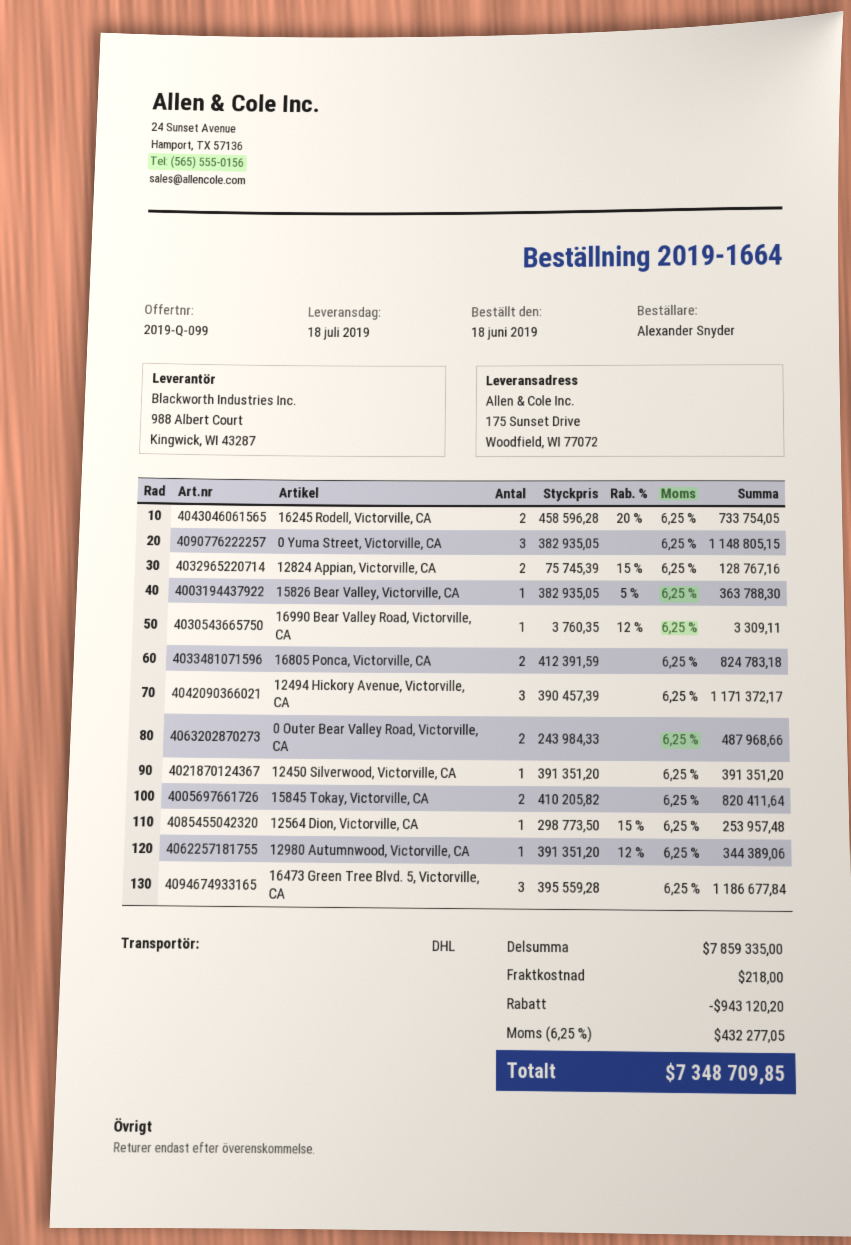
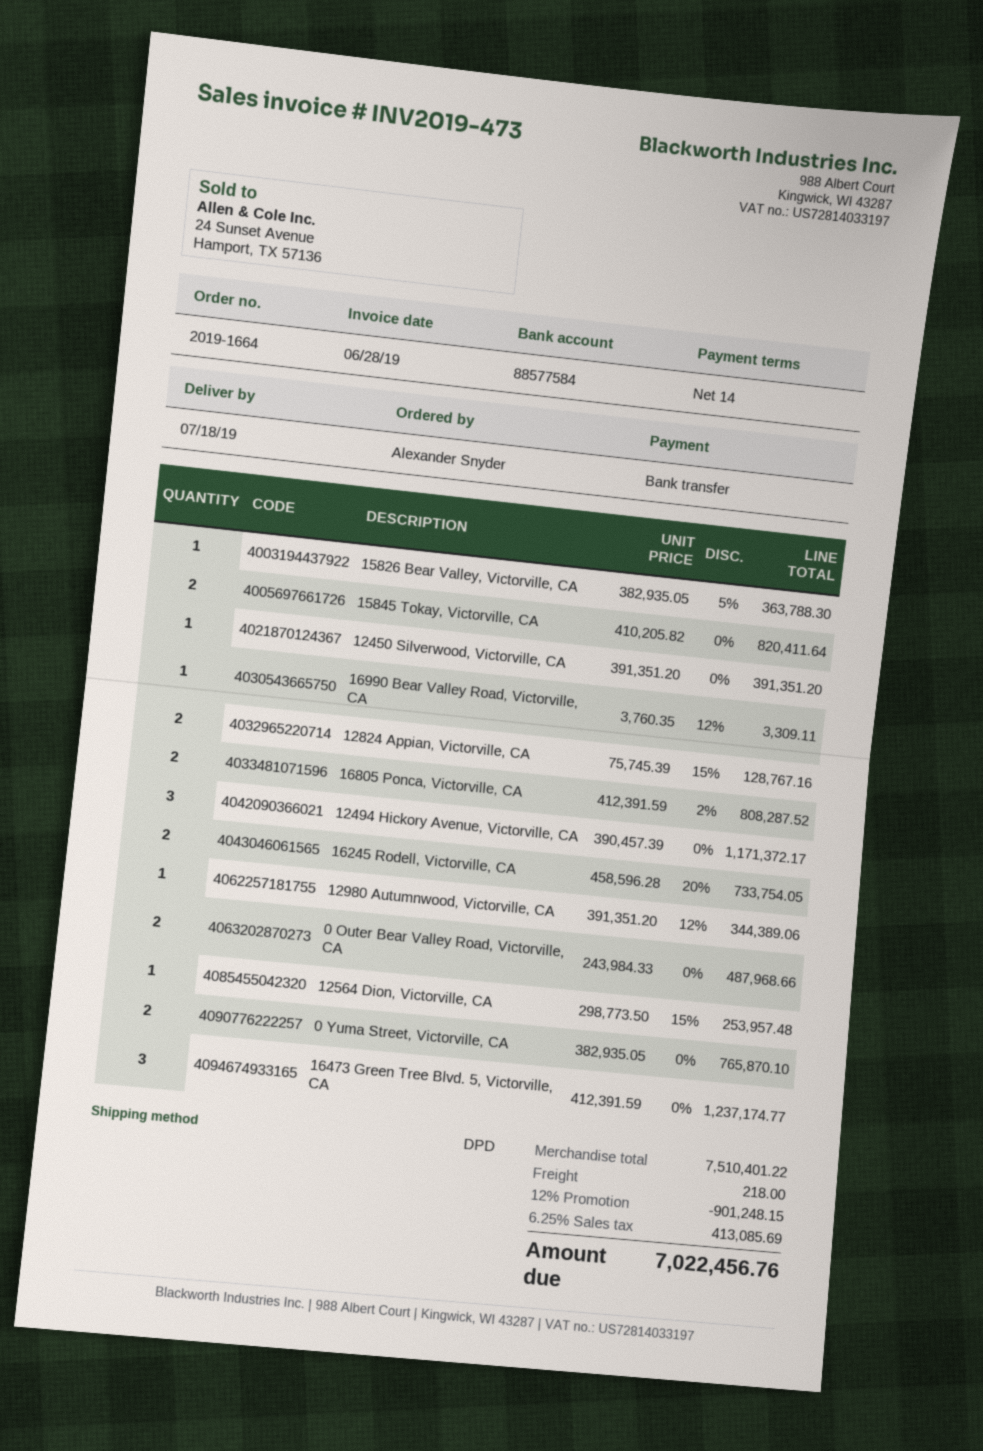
shipping method: DHL -> DPD
0 Yuma Street, Victorville, CA: 3 x 382935.05 = 1148805.15 -> 2 x 382935.05 = 765870.10
16805 Ponca, Victorville, CA: 2 x 412391.59 = 824783.18 -> 2 x 412391.59 - 2% = 808287.52
16473 Green Tree Blvd. 5, Victorville, CA: 3 x 395559.28 = 1186677.84 -> 3 x 412391.59 = 1237174.77
subtotal: 7859335.00 -> 7510401.22
discount: 943120.20 -> 901248.15
tax: 6.25% = 432277.05 -> 6.25% = 413085.69
total: 7348709.85 -> 7022456.76

